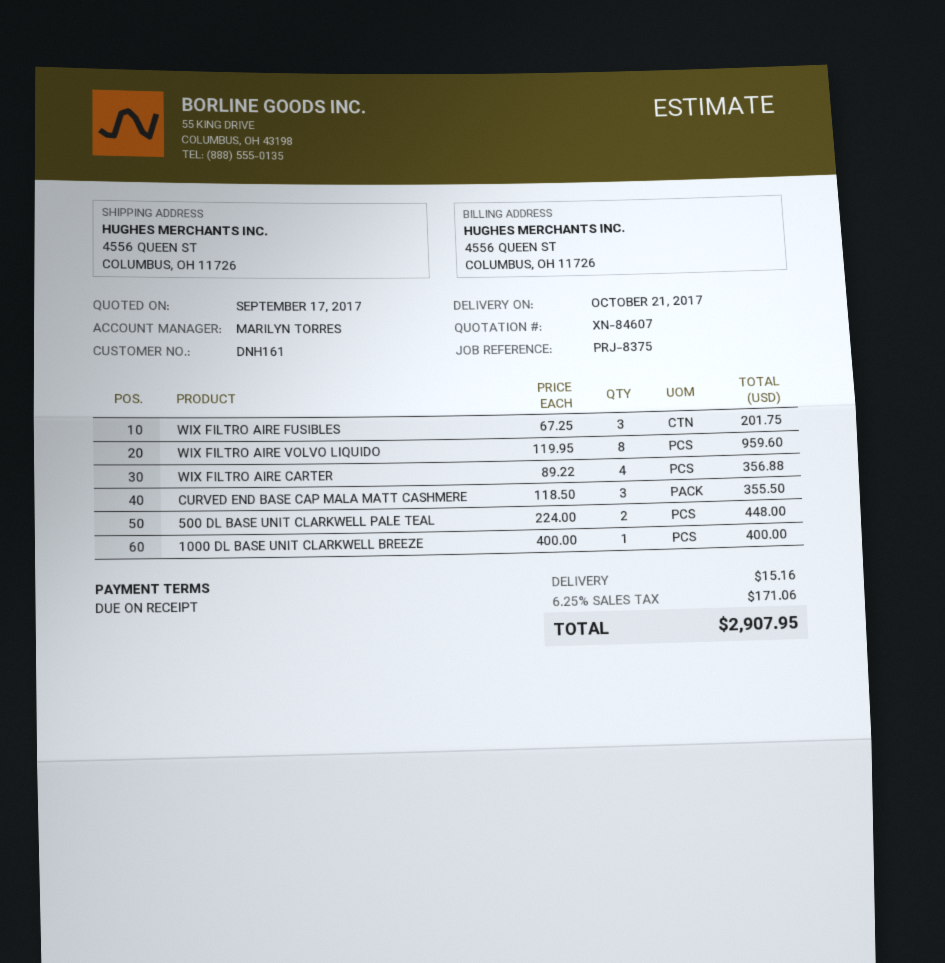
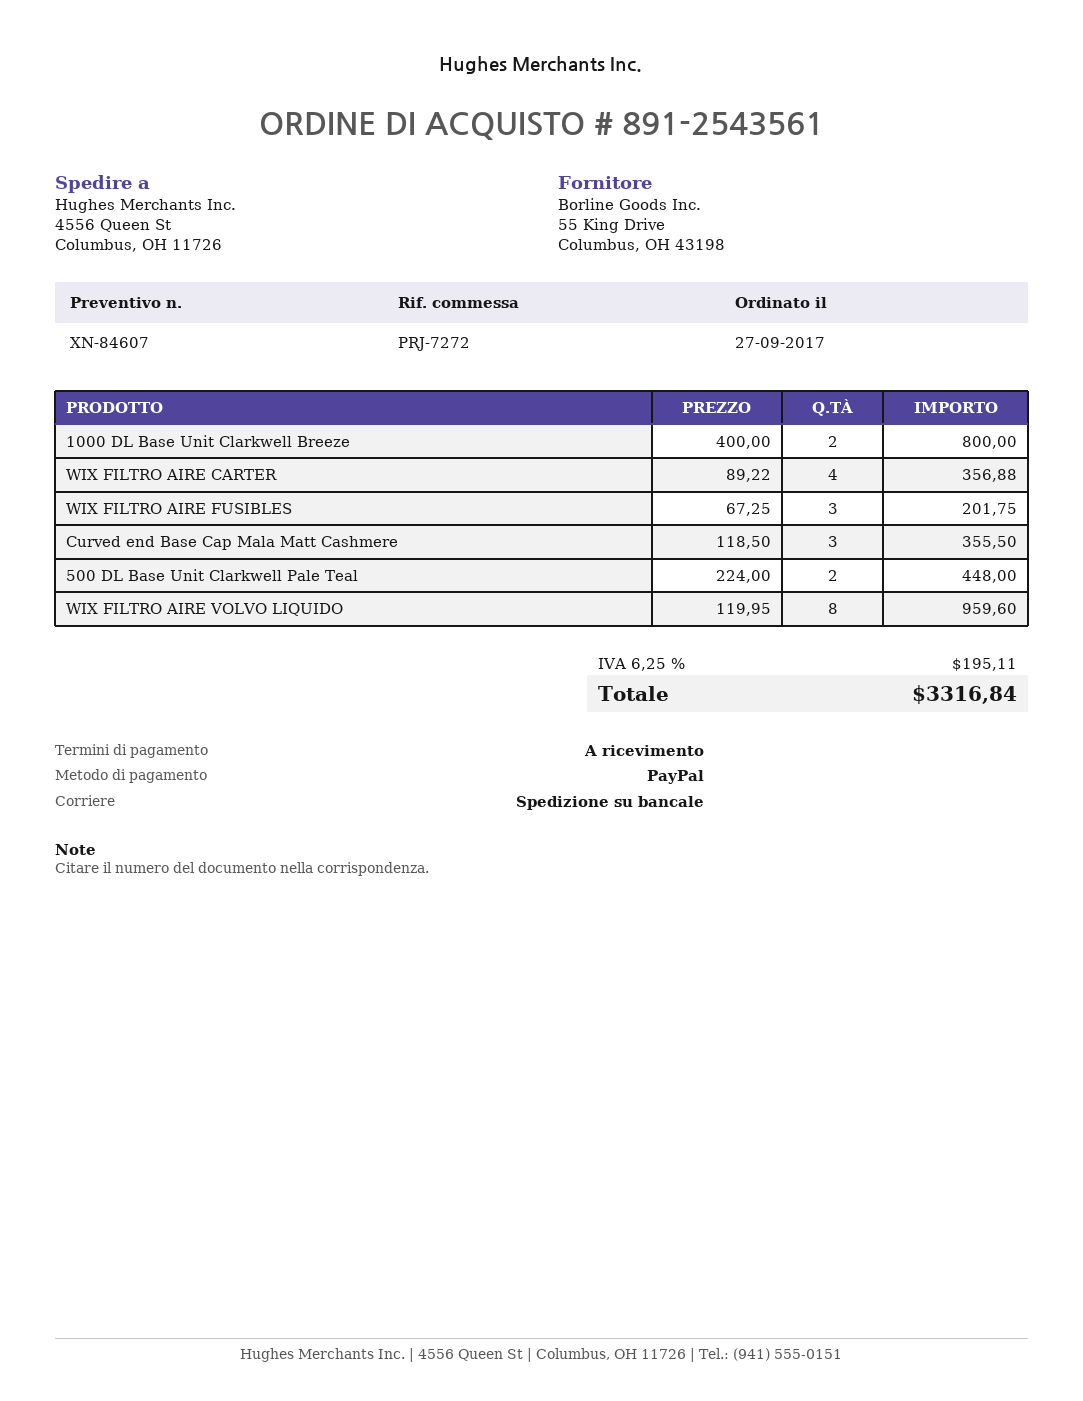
reference: PRJ-8375 -> PRJ-7272
1000 DL BASE UNIT CLARKWELL BREEZE: 1 x 400.00 = 400.00 -> 2 x 400.00 = 800.00
shipping: 15.16 -> none
tax: 6.25% = 171.06 -> 6.25% = 195.11
total: 2907.95 -> 3316.84

